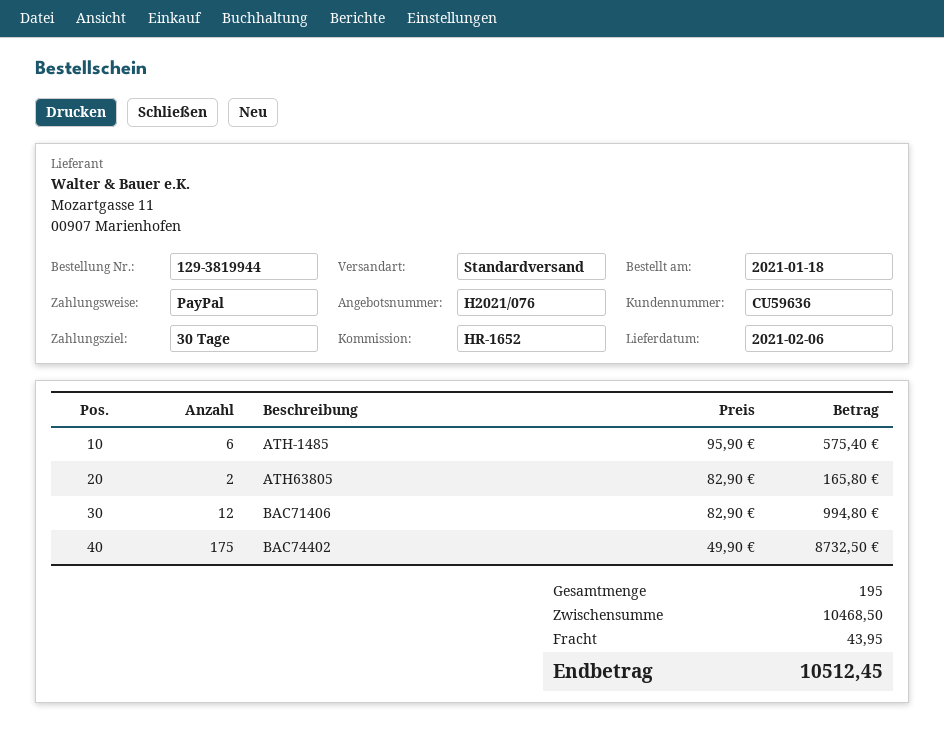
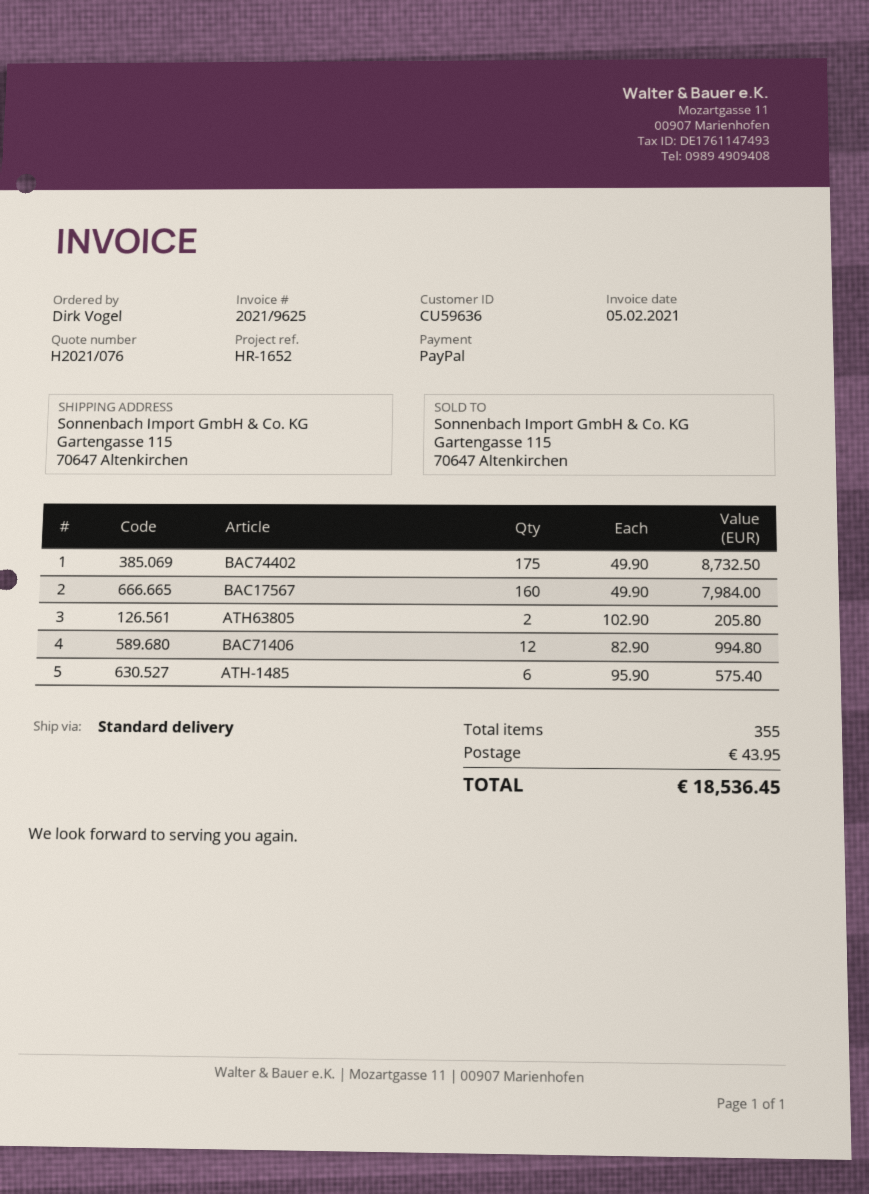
ATH63805: 2 x 82.90 = 165.80 -> 2 x 102.90 = 205.80
BAC17567: none -> 160 x 49.90 = 7984.00
total quantity: 195 -> 355
total: 10512.45 -> 18536.45

